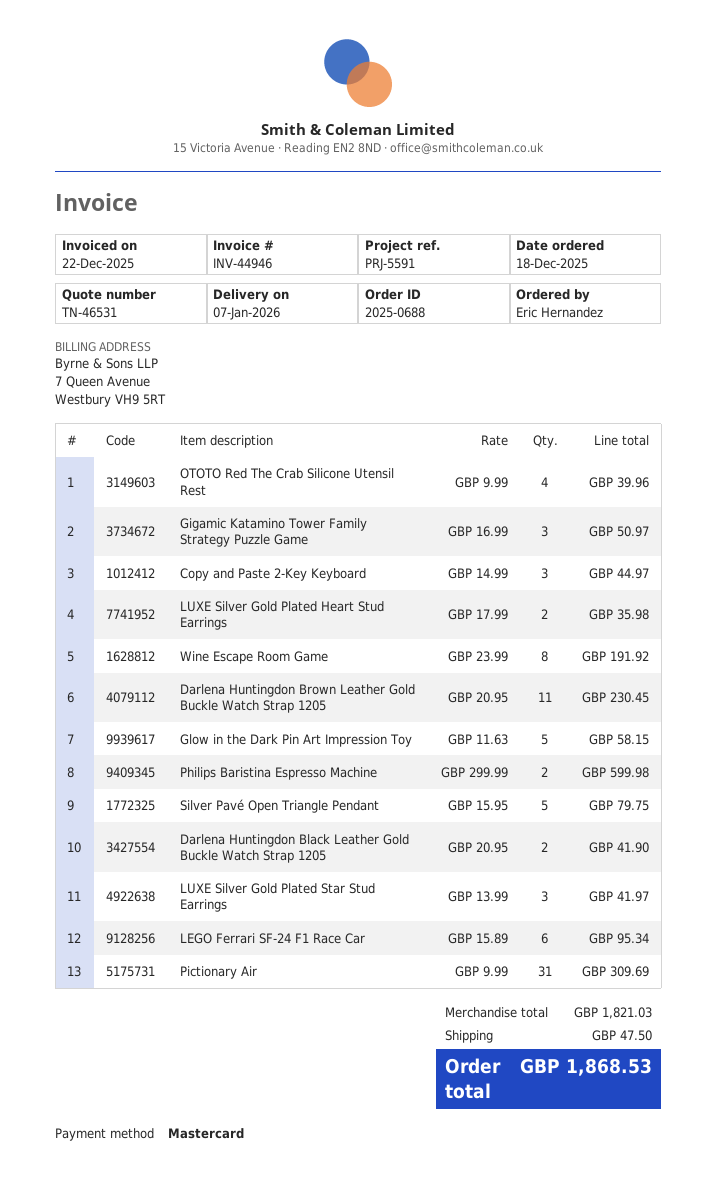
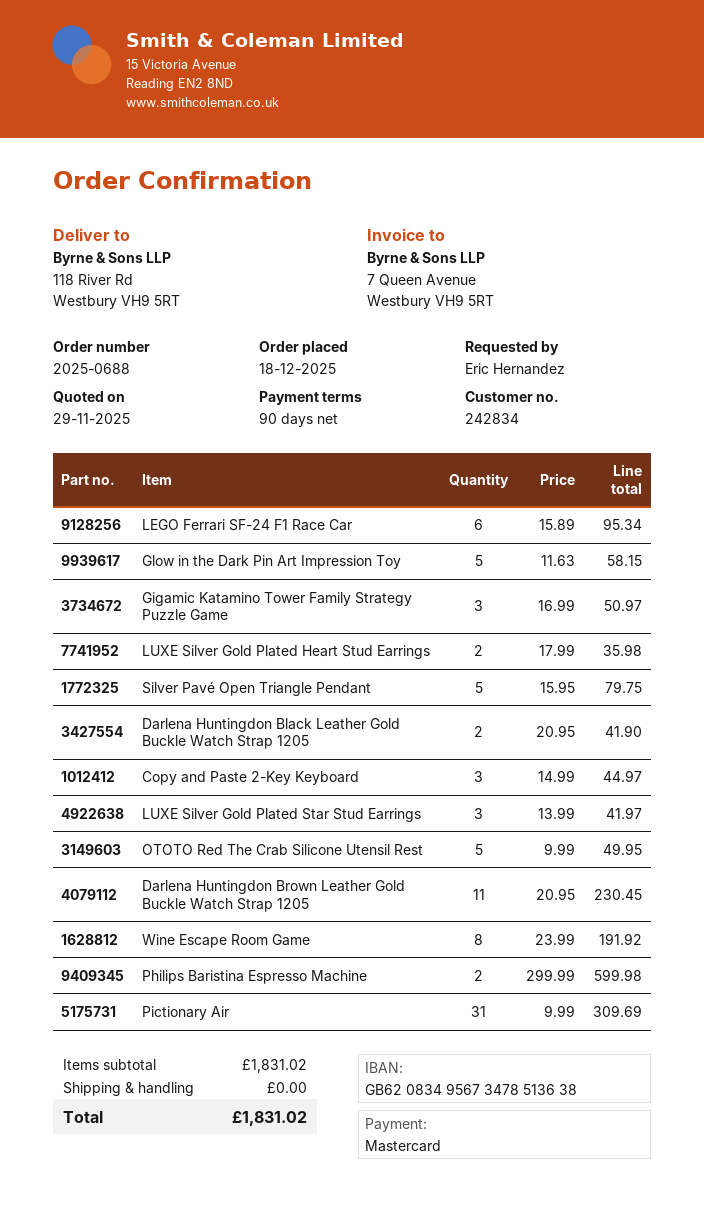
OTOTO Red The Crab Silicone Utensil Rest: 4 x 9.99 = 39.96 -> 5 x 9.99 = 49.95
subtotal: 1821.03 -> 1831.02
shipping: 47.50 -> 0.00
total: 1868.53 -> 1831.02

